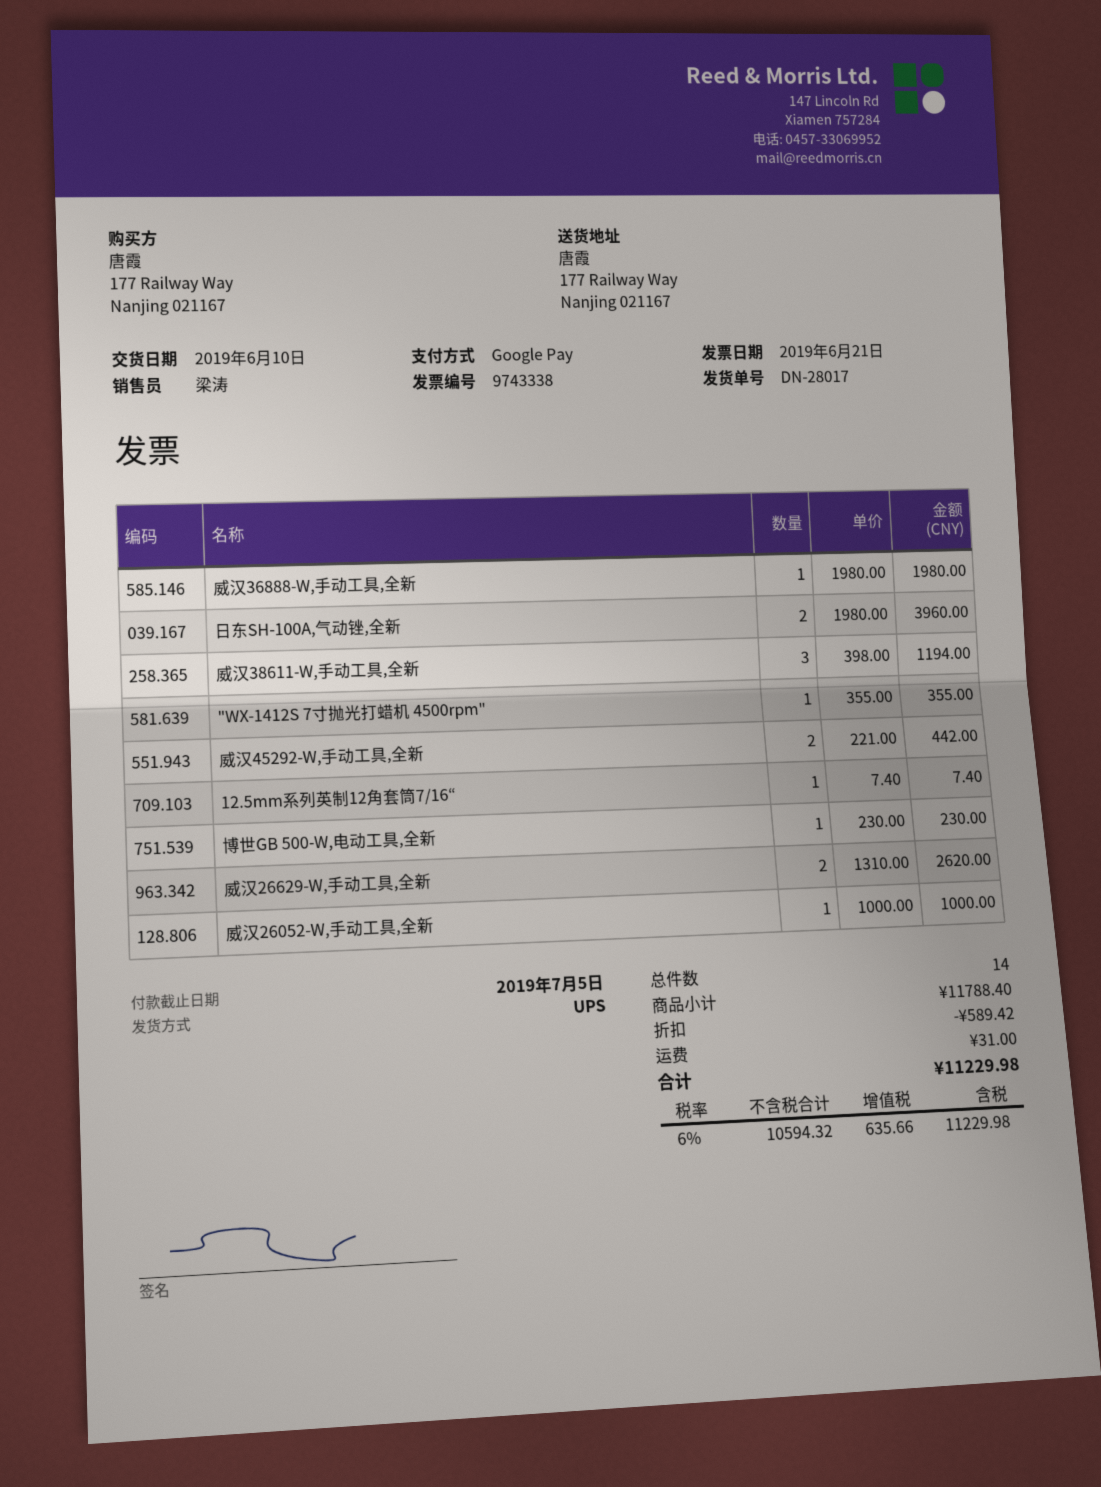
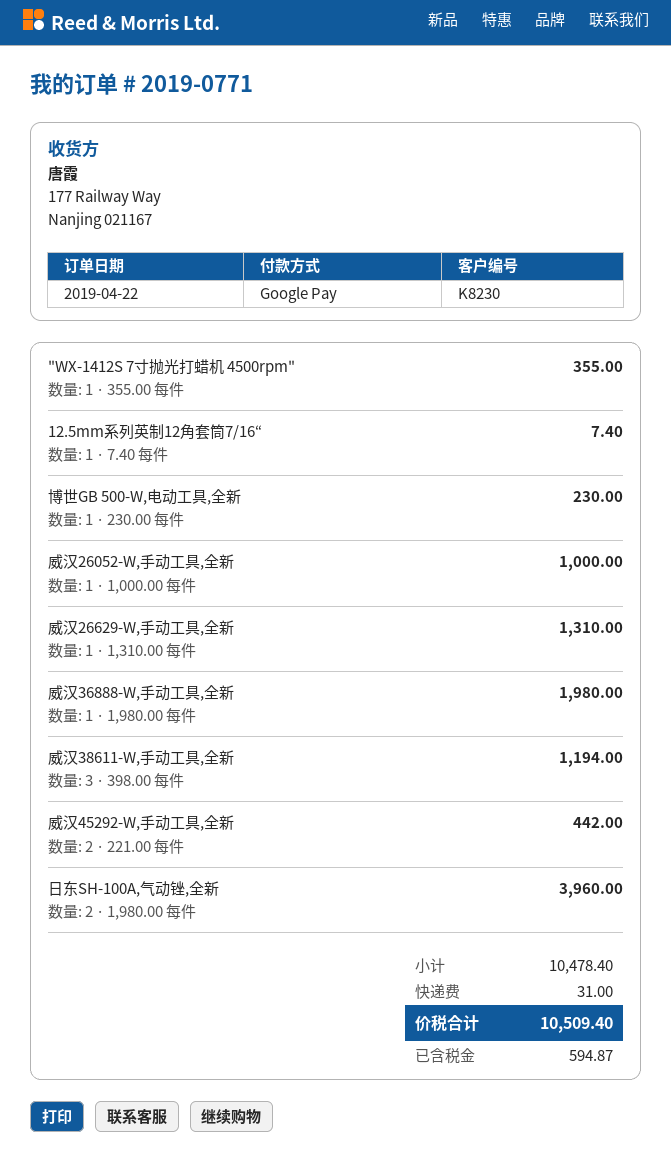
威汉26629-W,手动工具,全新: 2 x 1310.00 = 2620.00 -> 1 x 1310.00 = 1310.00
subtotal: 11788.40 -> 10478.40
discount: 589.42 -> none
tax: 635.66 -> 594.87
total: 11229.98 -> 10509.40

